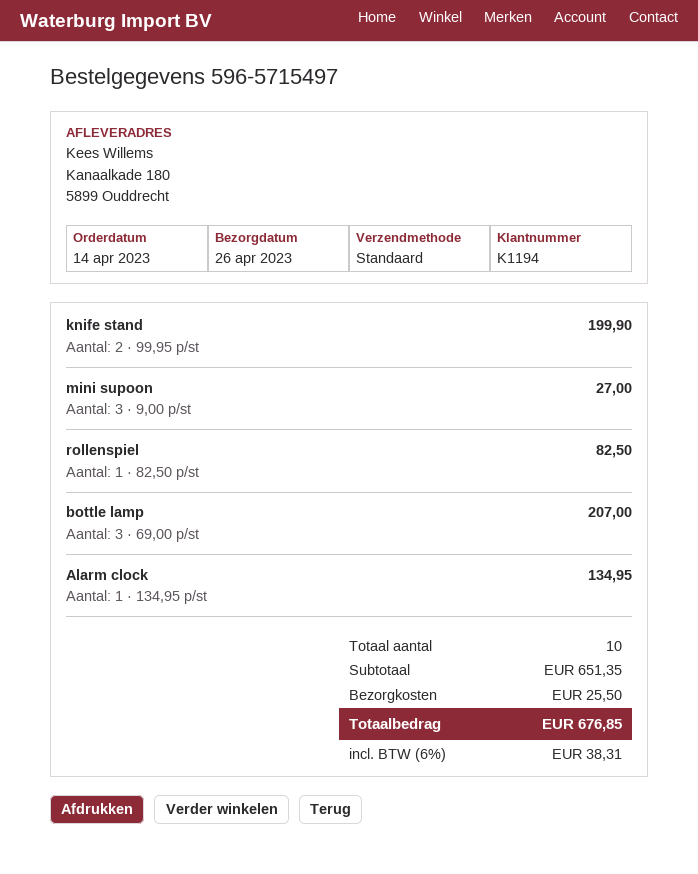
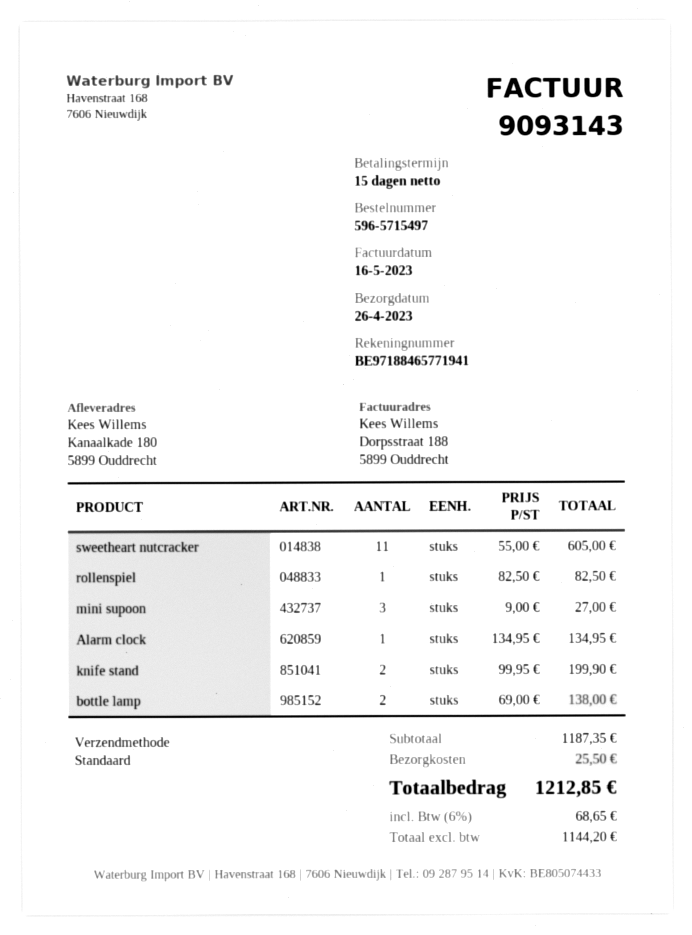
bottle lamp: 3 x 69.00 = 207.00 -> 2 x 69.00 = 138.00
sweetheart nutcracker: none -> 11 x 55.00 = 605.00
subtotal: 651.35 -> 1187.35
tax: 6% = 38.31 -> 6% = 68.65
total: 676.85 -> 1212.85

